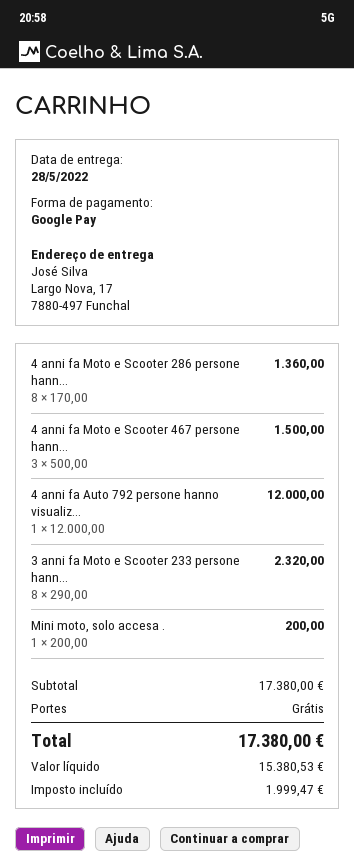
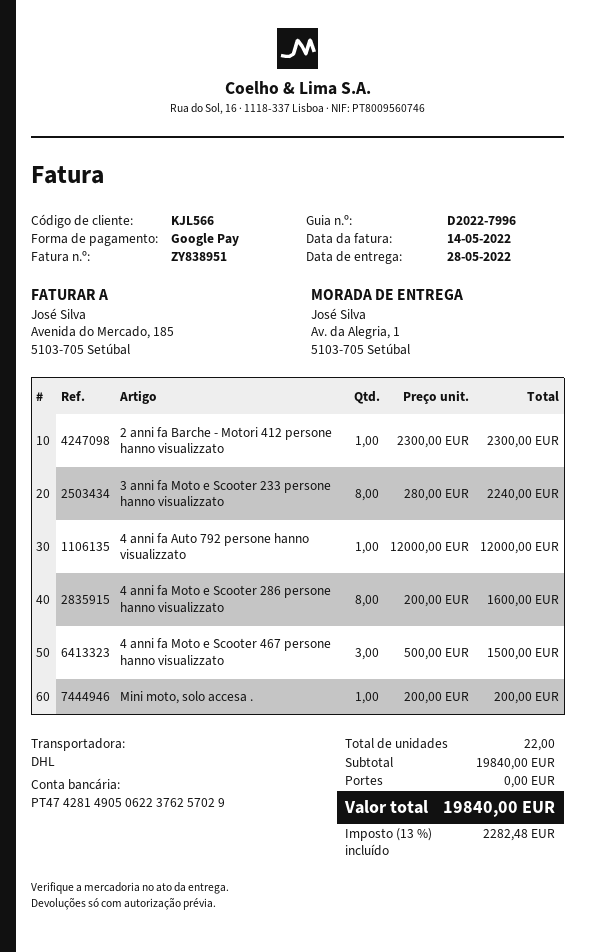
ship to: Largo Nova, 17, 7880-497 Funchal -> Av. da Alegria, 1, 5103-705 Setúbal
4 anni fa Moto e Scooter 286 persone hann...: 8 x 170.00 = 1360.00 -> 8 x 200.00 = 1600.00
3 anni fa Moto e Scooter 233 persone hann...: 8 x 290.00 = 2320.00 -> 8 x 280.00 = 2240.00
2 anni fa Barche - Motori 412 persone hanno visualizzato: none -> 1 x 2300.00 = 2300.00
subtotal: 17380.00 -> 19840.00
tax: 1999.47 -> 2282.48
total: 17380.00 -> 19840.00

